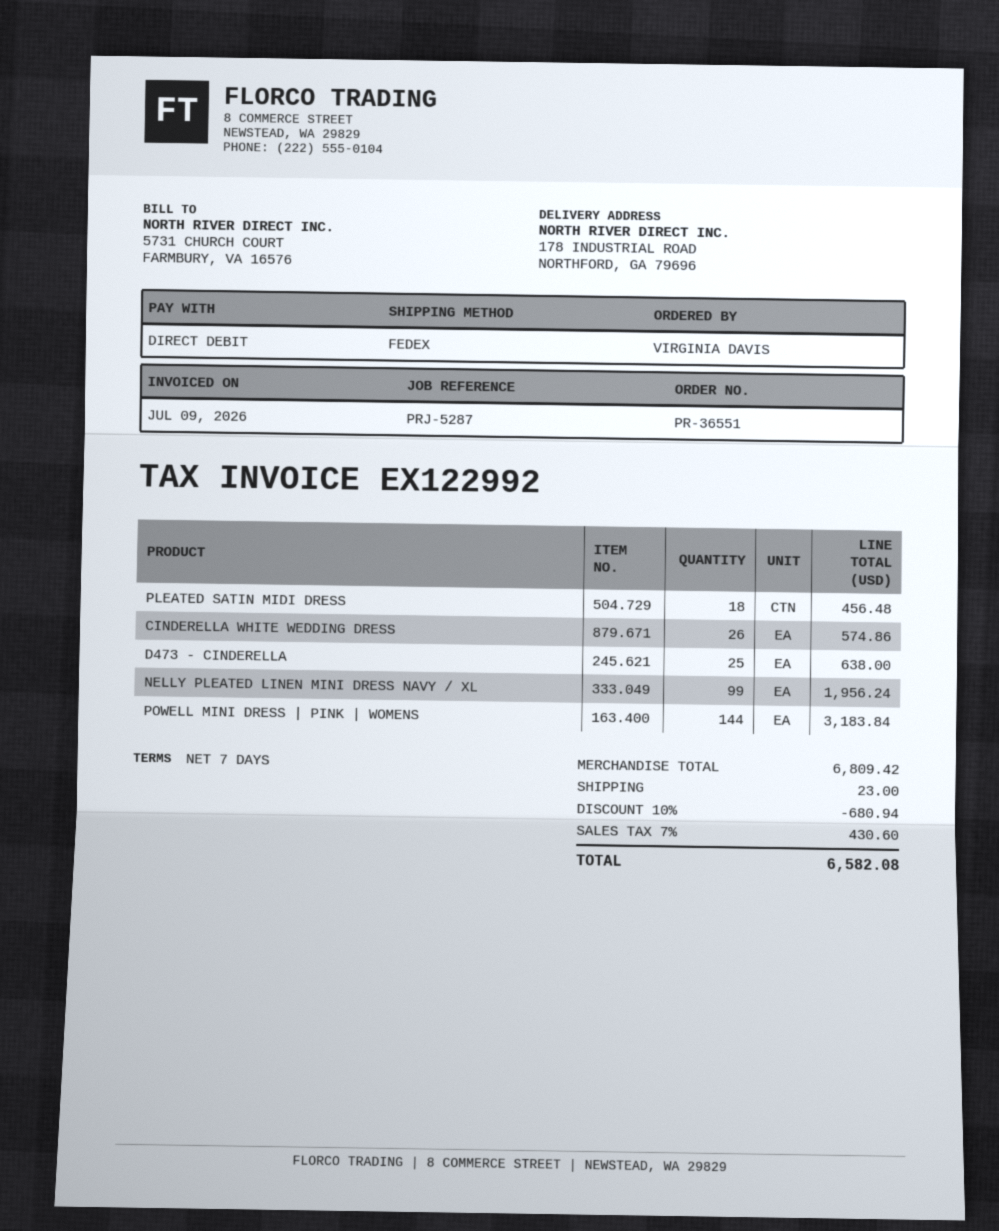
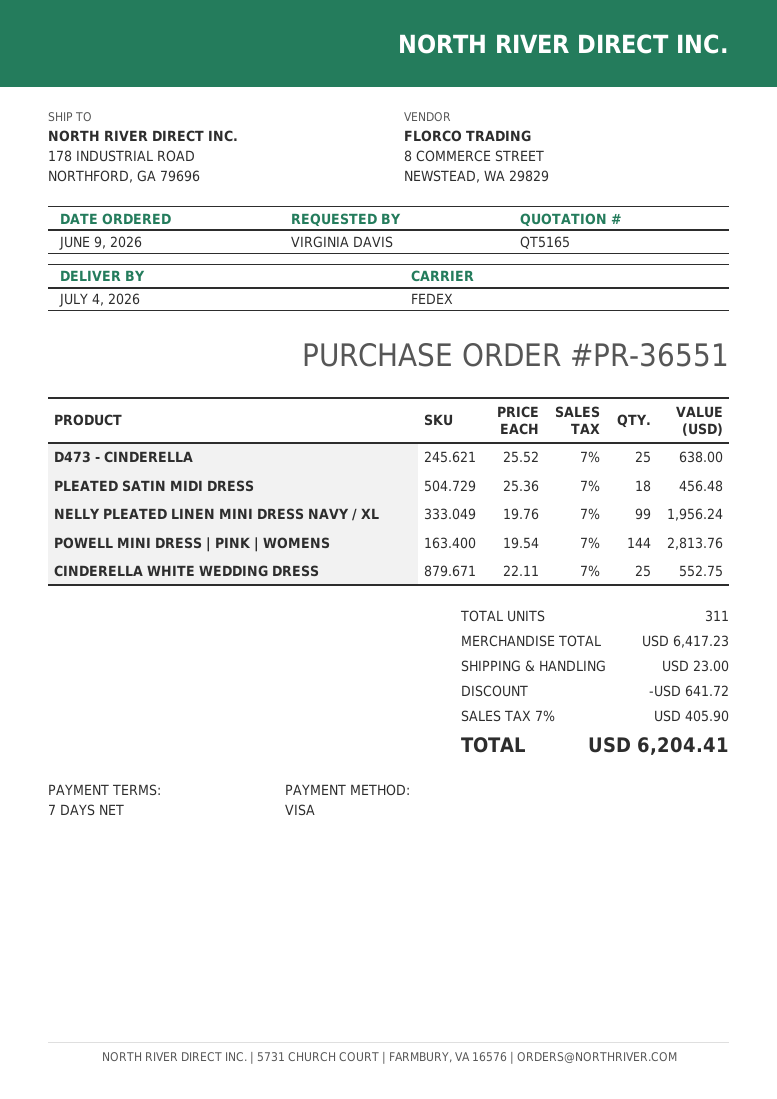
payment method: direct debit -> Visa
CINDERELLA WHITE WEDDING DRESS: 26 for 574.86 -> 25 for 552.75
POWELL MINI DRESS | PINK | WOMENS: 144 for 3183.84 -> 144 for 2813.76
subtotal: 6809.42 -> 6417.23
discount: 680.94 -> 641.72
tax: 7% = 430.60 -> 7% = 405.90
total: 6582.08 -> 6204.41

